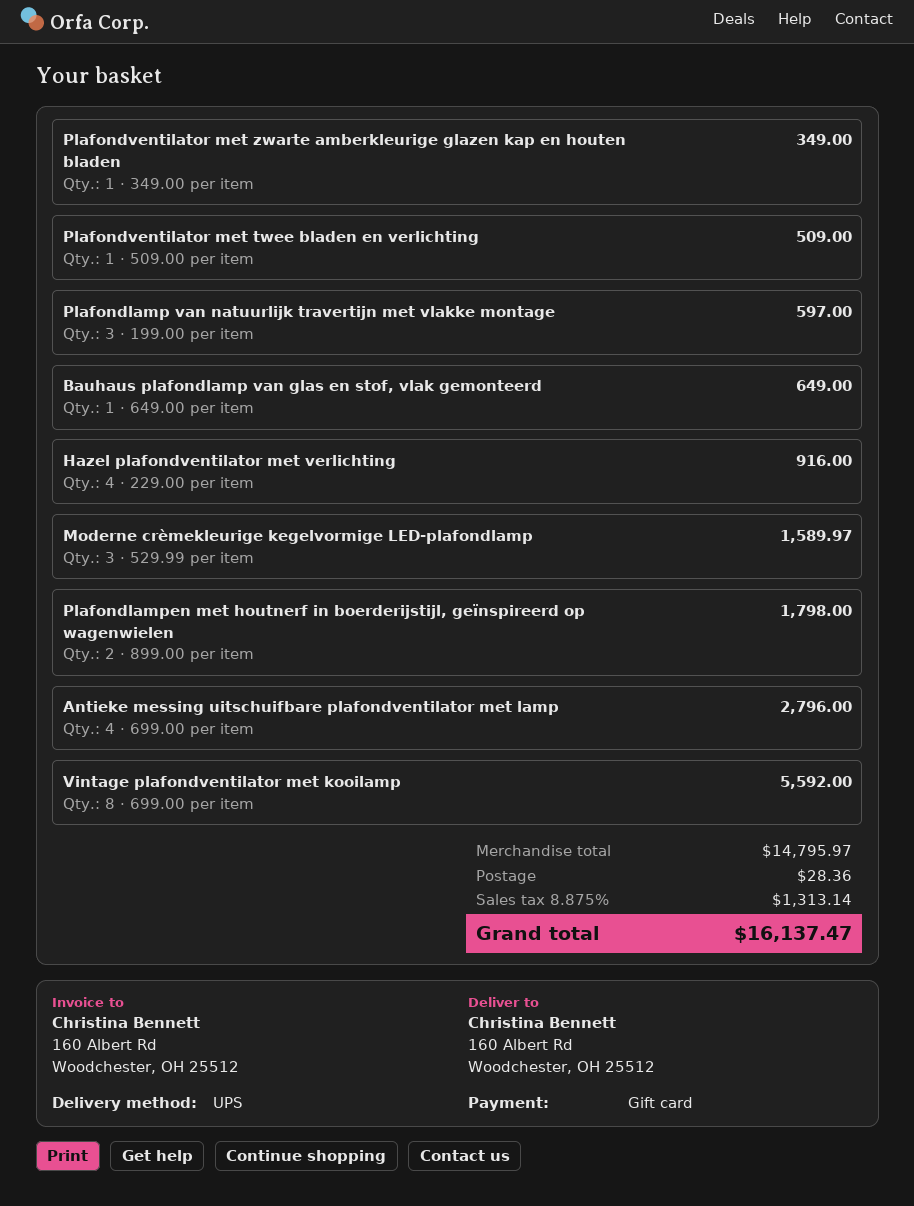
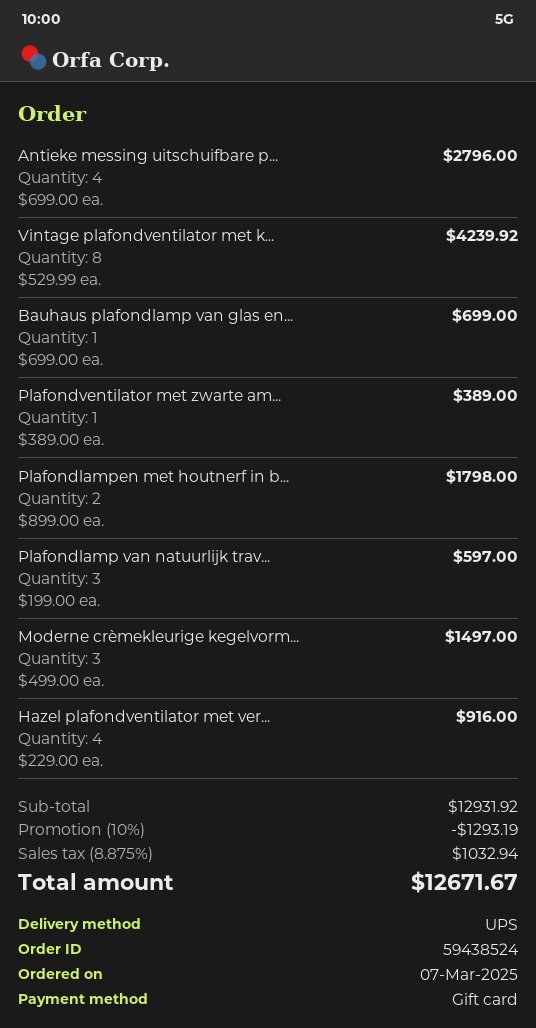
Plafondventilator met zwarte amberkleurige glazen kap en houten bladen: 1 x 349.00 = 349.00 -> 1 x 389.00 = 389.00
Plafondventilator met twee bladen en verlichting: 1 x 509.00 = 509.00 -> none
Bauhaus plafondlamp van glas en stof, vlak gemonteerd: 1 x 649.00 = 649.00 -> 1 x 699.00 = 699.00
Moderne crèmekleurige kegelvormige LED-plafondlamp: 3 x 529.99 = 1589.97 -> 3 x 499.00 = 1497.00
Vintage plafondventilator met kooilamp: 8 x 699.00 = 5592.00 -> 8 x 529.99 = 4239.92
subtotal: 14795.97 -> 12931.92
discount: none -> 10% = 1293.19
shipping: 28.36 -> none
tax: 8.875% = 1313.14 -> 8.875% = 1032.94
total: 16137.47 -> 12671.67

